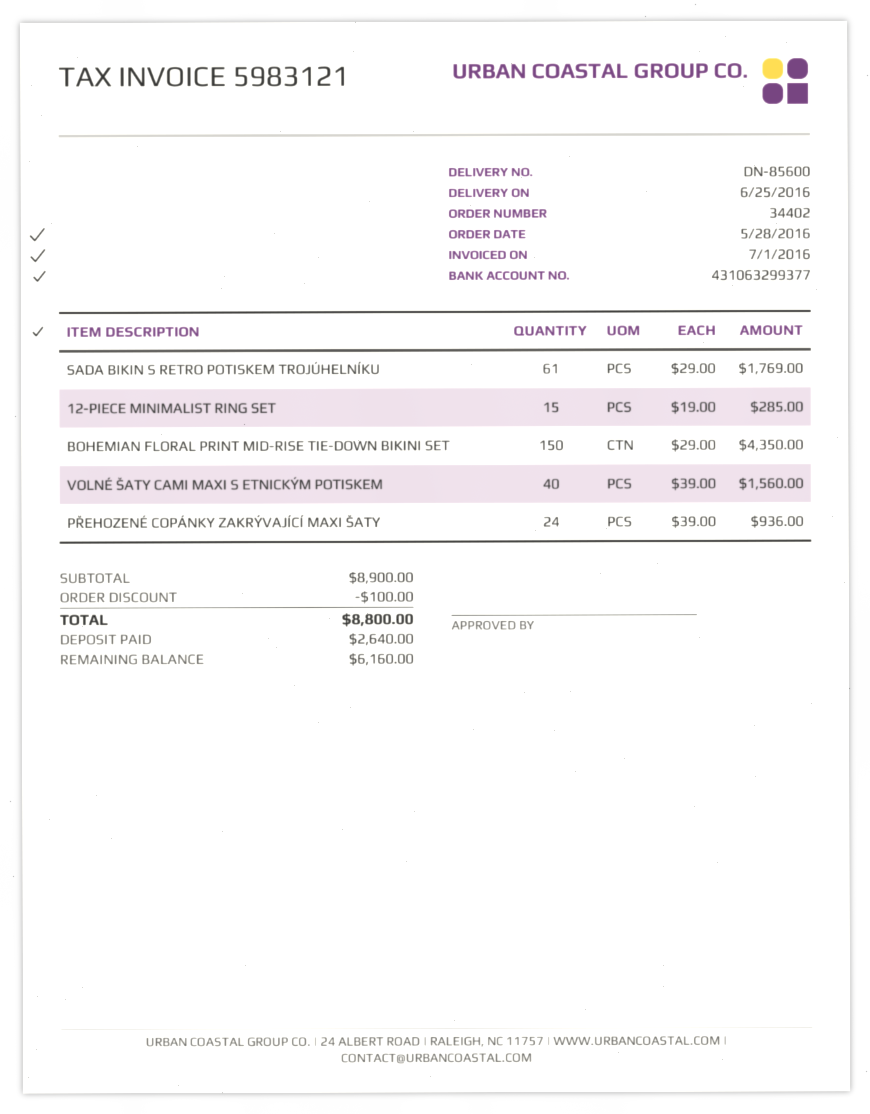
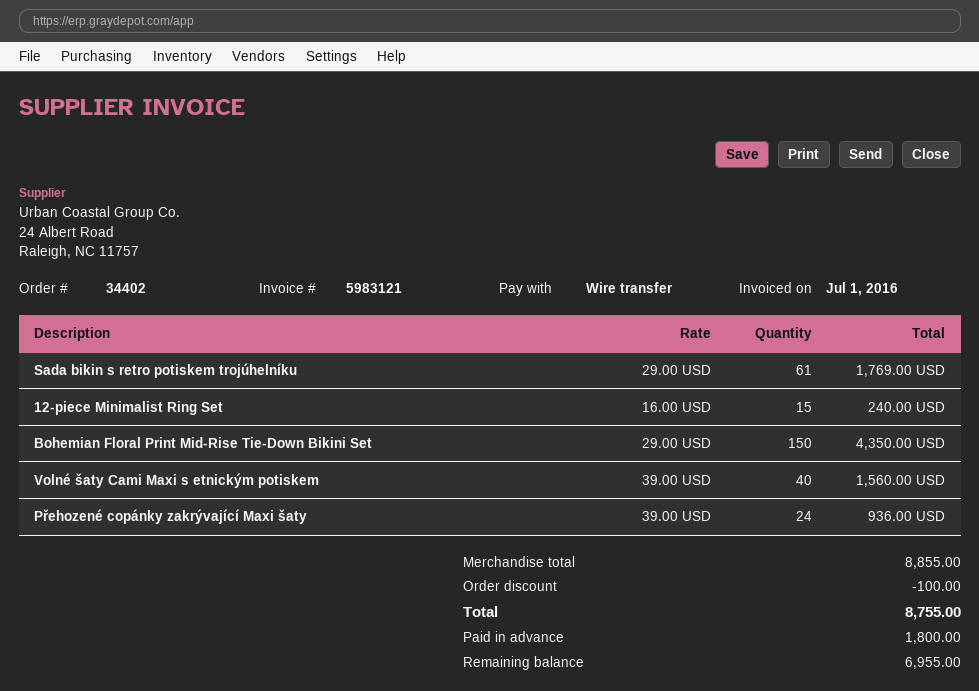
12-PIECE MINIMALIST RING SET: 15 x 19.00 = 285.00 -> 15 x 16.00 = 240.00
subtotal: 8900.00 -> 8855.00
total: 8800.00 -> 8755.00
deposit: 2640.00 -> 1800.00
balance: 6160.00 -> 6955.00

